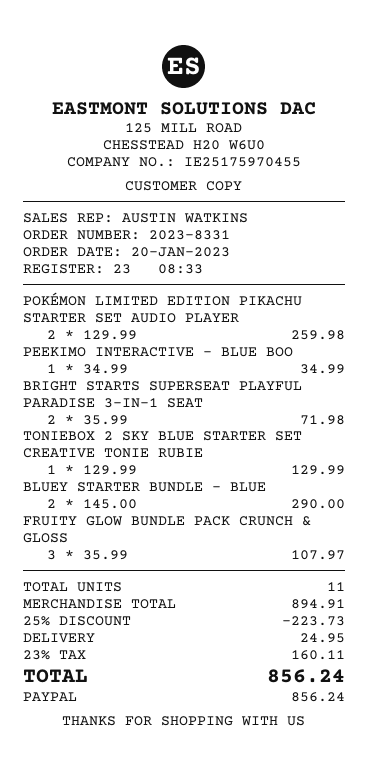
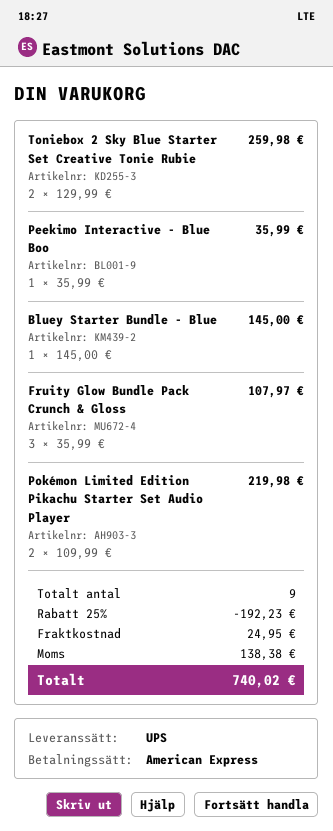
payment method: PayPal -> American Express
POKÉMON LIMITED EDITION PIKACHU STARTER SET AUDIO PLAYER: 2 x 129.99 = 259.98 -> 2 x 109.99 = 219.98
PEEKIMO INTERACTIVE - BLUE BOO: 1 x 34.99 = 34.99 -> 1 x 35.99 = 35.99
BRIGHT STARTS SUPERSEAT PLAYFUL PARADISE 3-IN-1 SEAT: 2 x 35.99 = 71.98 -> none
TONIEBOX 2 SKY BLUE STARTER SET CREATIVE TONIE RUBIE: 1 x 129.99 = 129.99 -> 2 x 129.99 = 259.98
BLUEY STARTER BUNDLE - BLUE: 2 x 145.00 = 290.00 -> 1 x 145.00 = 145.00
total quantity: 11 -> 9
discount: 25% = 223.73 -> 25% = 192.23
tax: 160.11 -> 138.38
total: 856.24 -> 740.02

